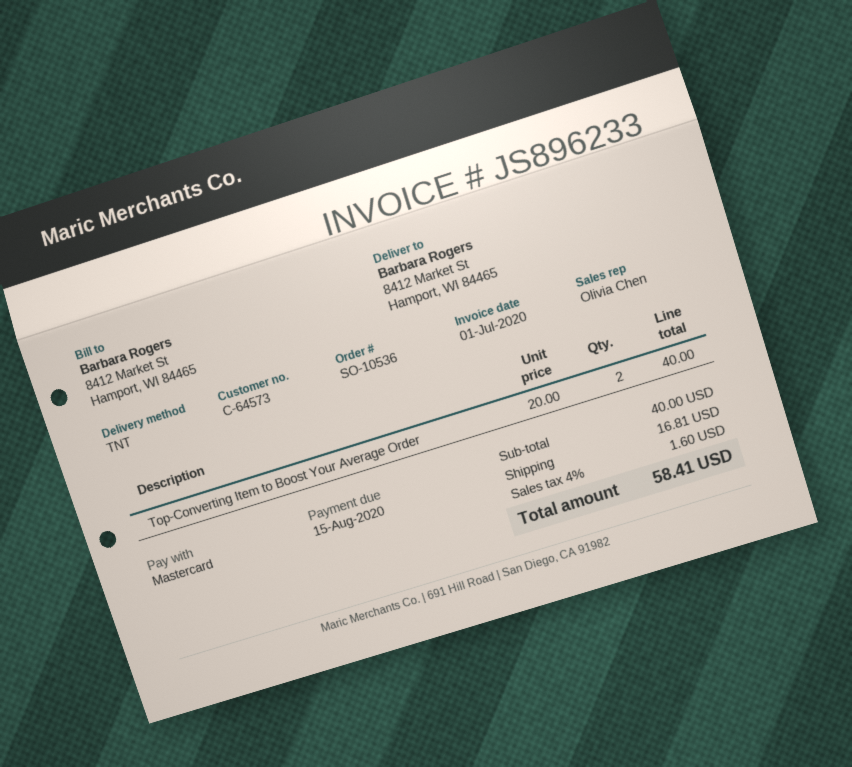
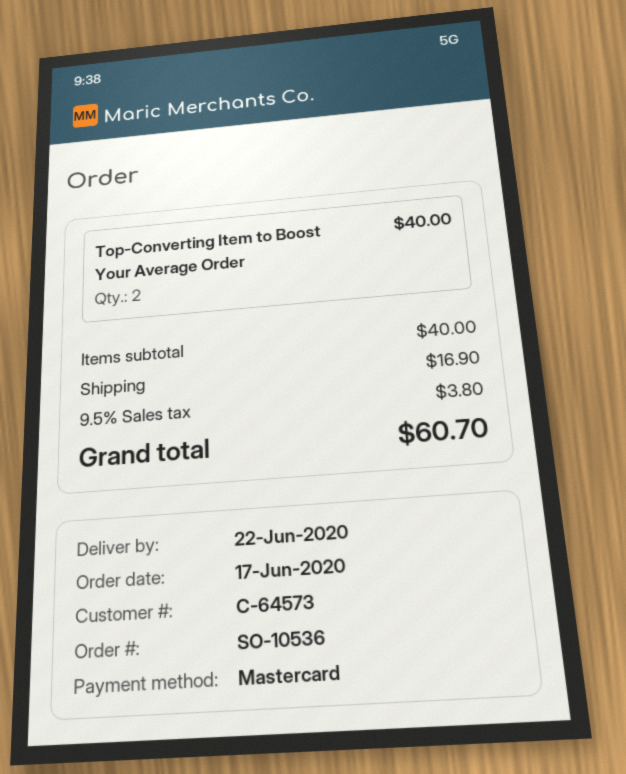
shipping: 16.81 -> 16.90
tax: 4% = 1.60 -> 9.5% = 3.80
total: 58.41 -> 60.70

